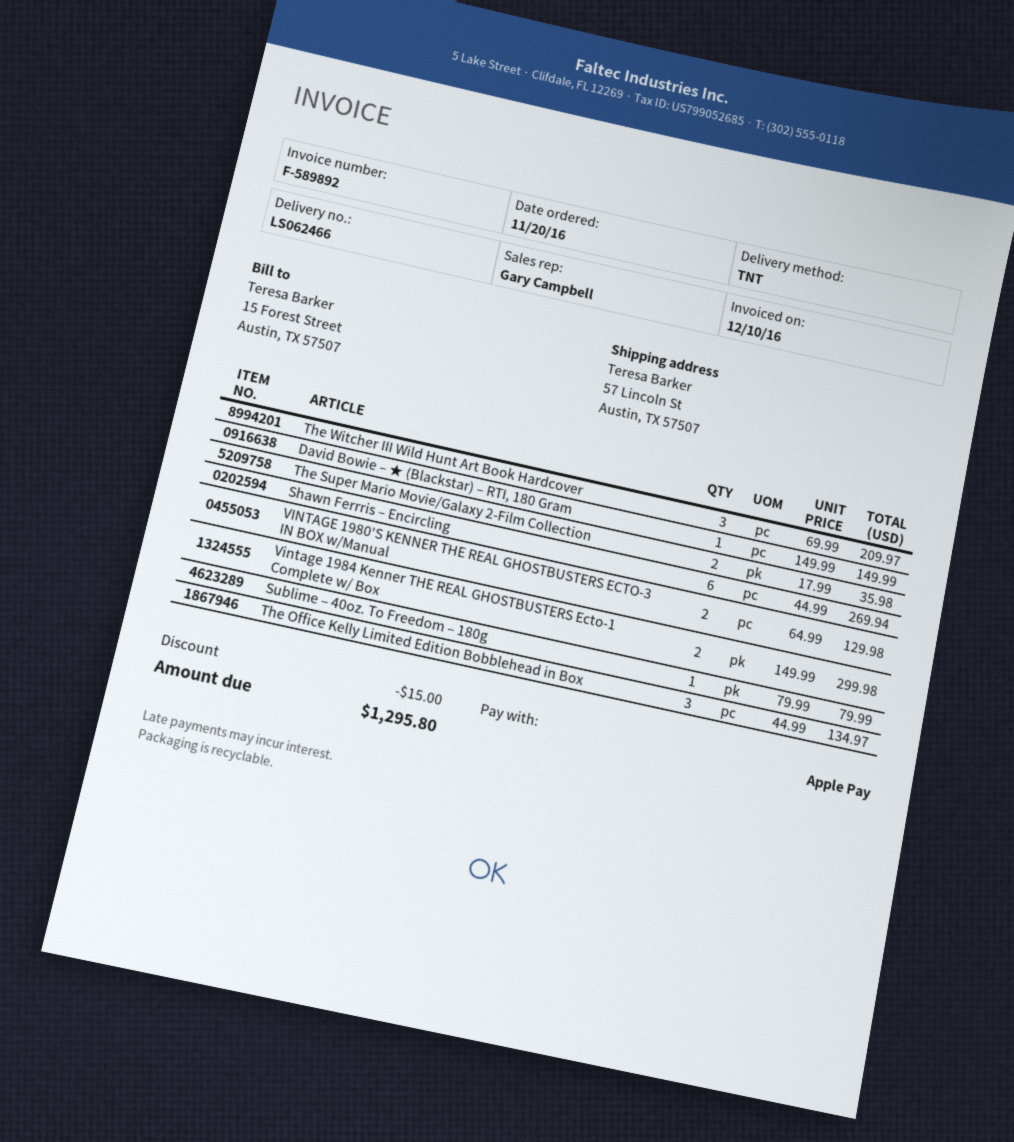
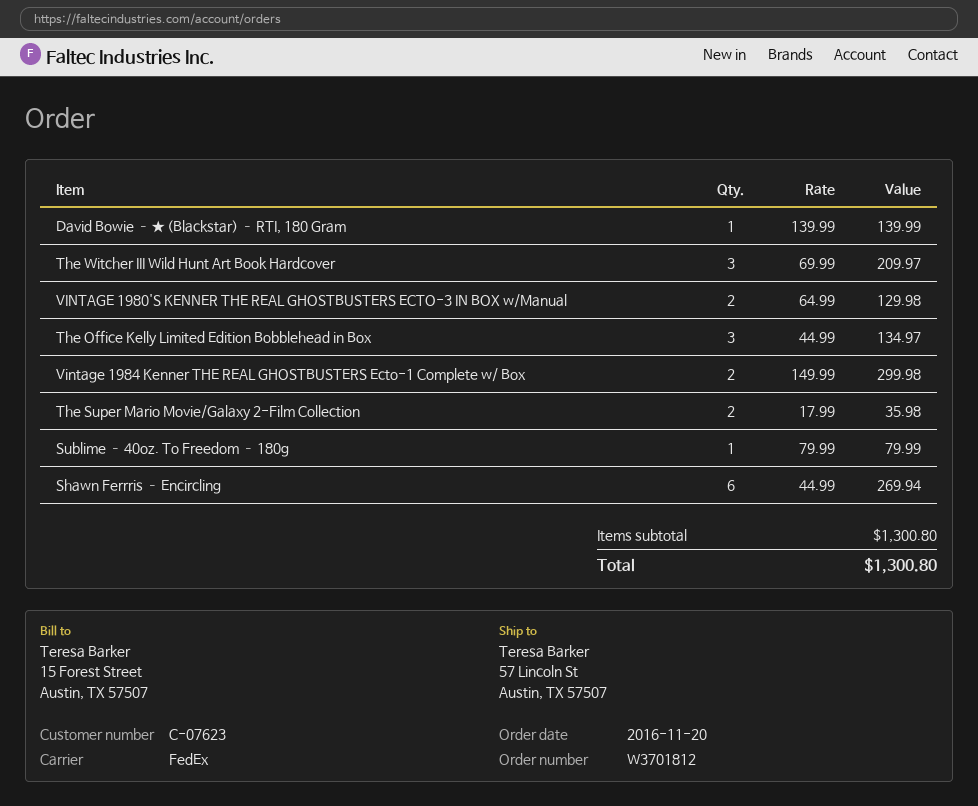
shipping method: TNT -> FedEx
David Bowie – ★ (Blackstar) – RTI, 180 Gram: 1 x 149.99 = 149.99 -> 1 x 139.99 = 139.99
discount: 15.00 -> none
total: 1295.80 -> 1300.80

